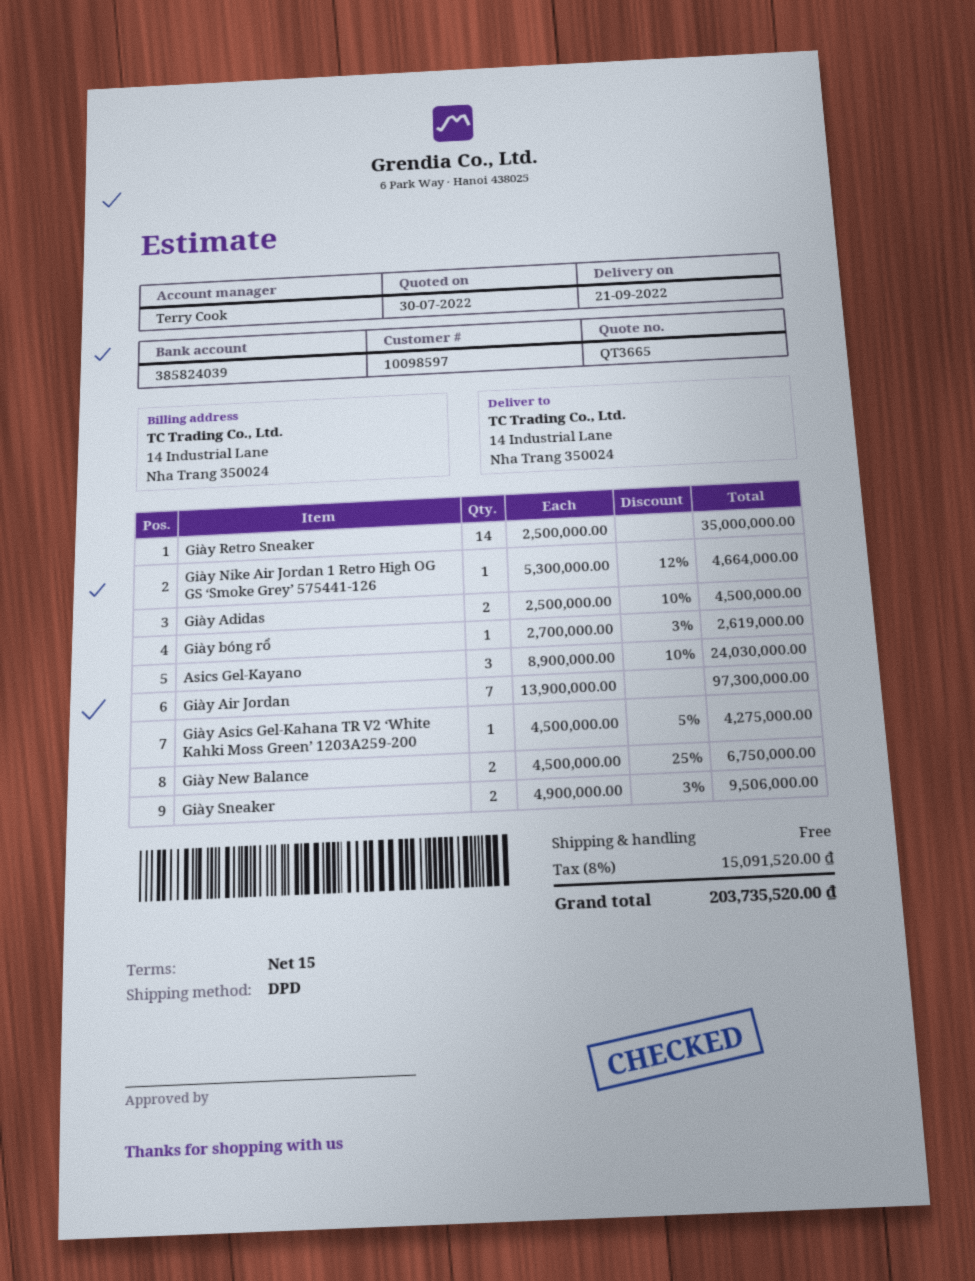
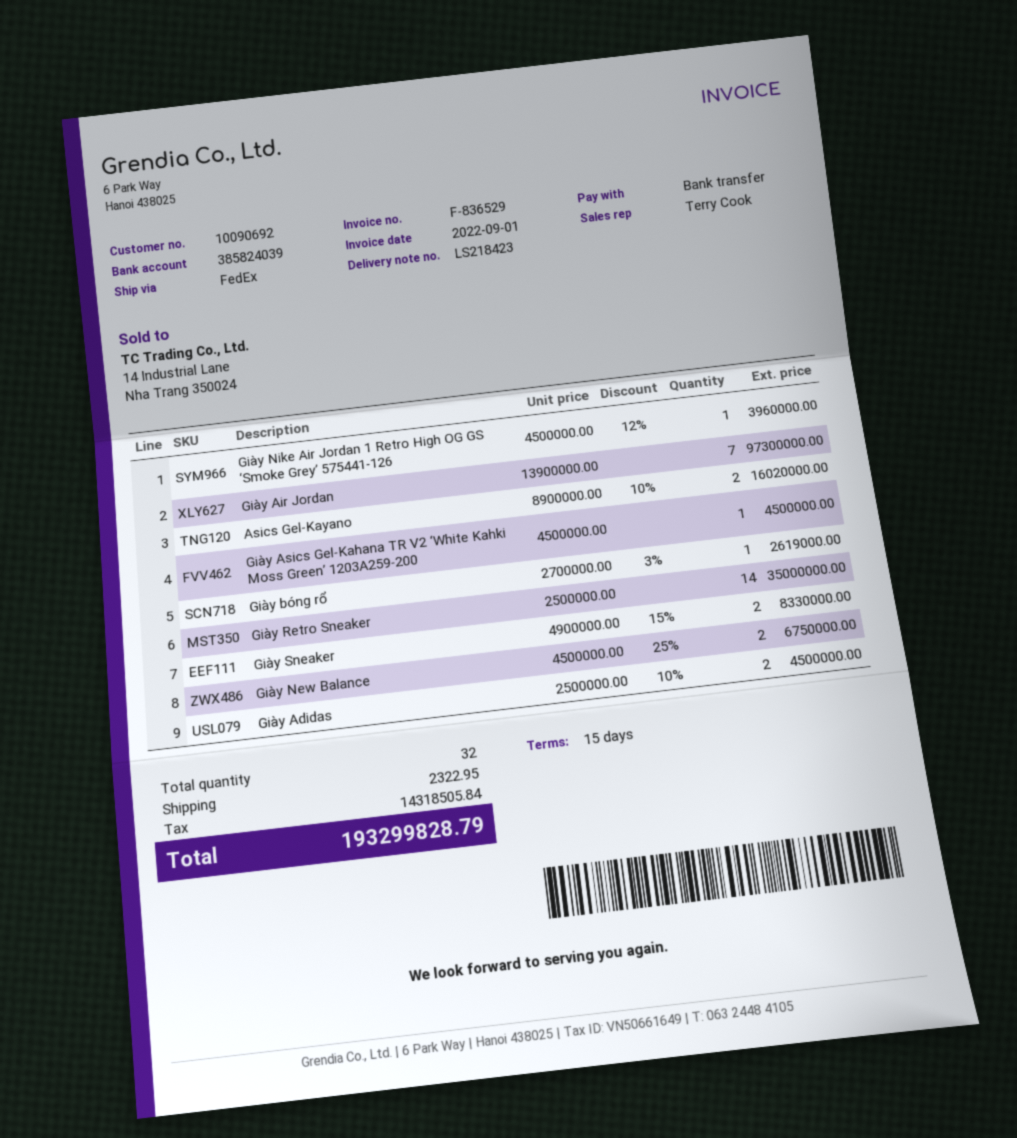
customer number: 10098597 -> 10090692
shipping method: DPD -> FedEx
Giày Nike Air Jordan 1 Retro High OG GS ‘Smoke Grey’ 575441-126: 1 x 5300000.00 - 12% = 4664000.00 -> 1 x 4500000.00 - 12% = 3960000.00
Asics Gel-Kayano: 3 x 8900000.00 - 10% = 24030000.00 -> 2 x 8900000.00 - 10% = 16020000.00
Giày Asics Gel-Kahana TR V2 ‘White Kahki Moss Green’ 1203A259-200: 1 x 4500000.00 - 5% = 4275000.00 -> 1 x 4500000.00 = 4500000.00
Giày Sneaker: 2 x 4900000.00 - 3% = 9506000.00 -> 2 x 4900000.00 - 15% = 8330000.00
shipping: 0.00 -> 2322.95
tax: 15091520.00 -> 14318505.84
total: 203735520.00 -> 193299828.79

